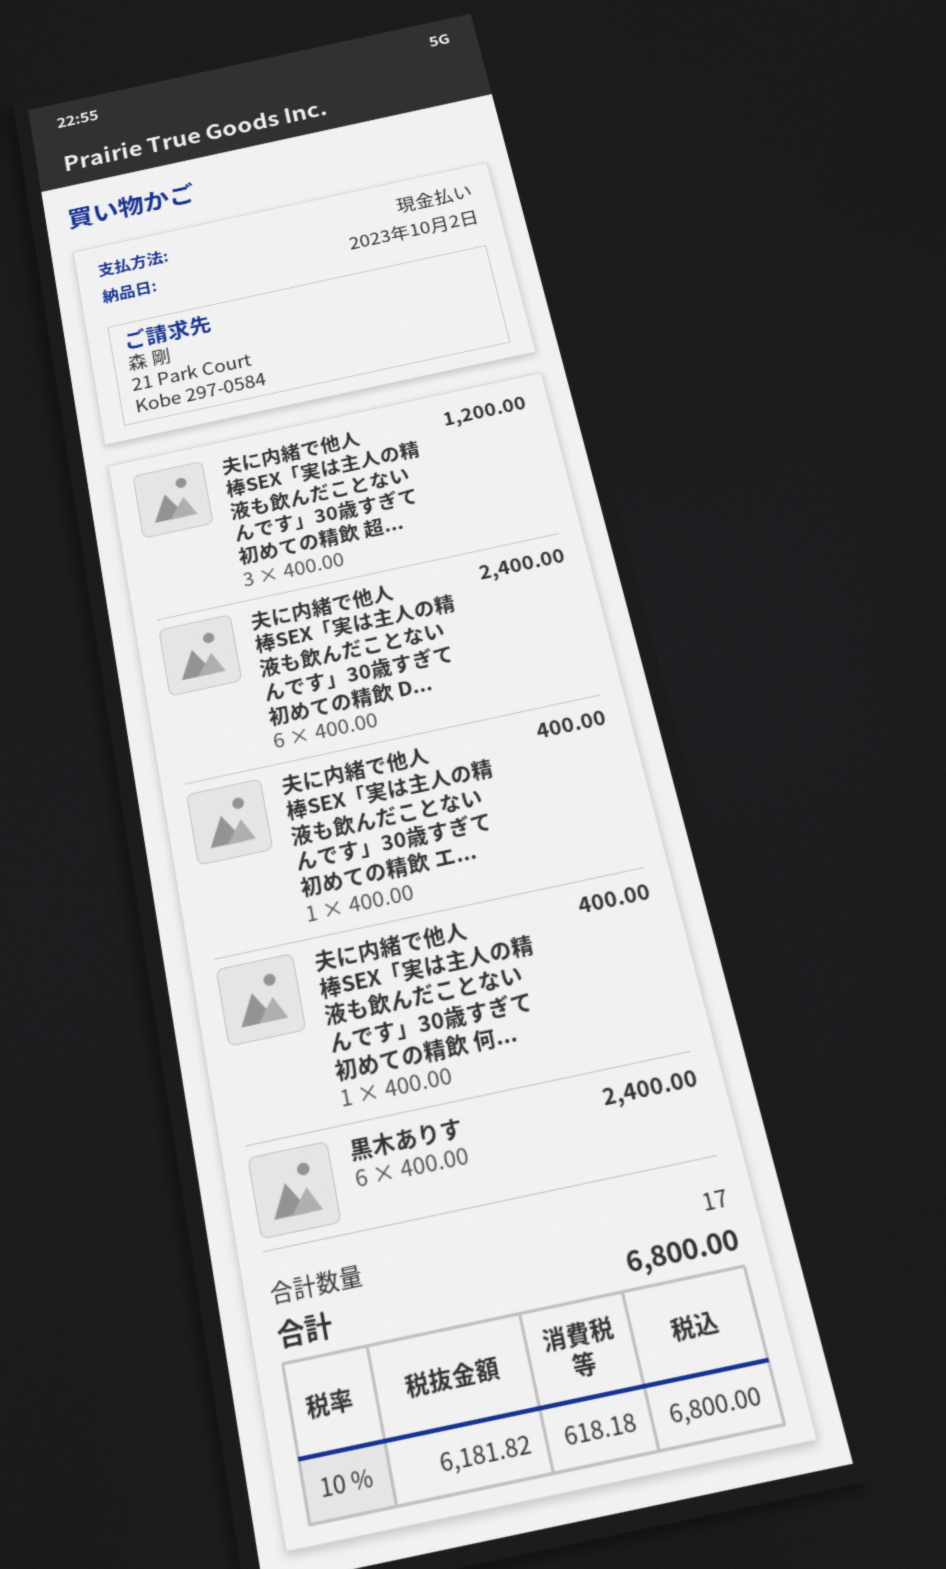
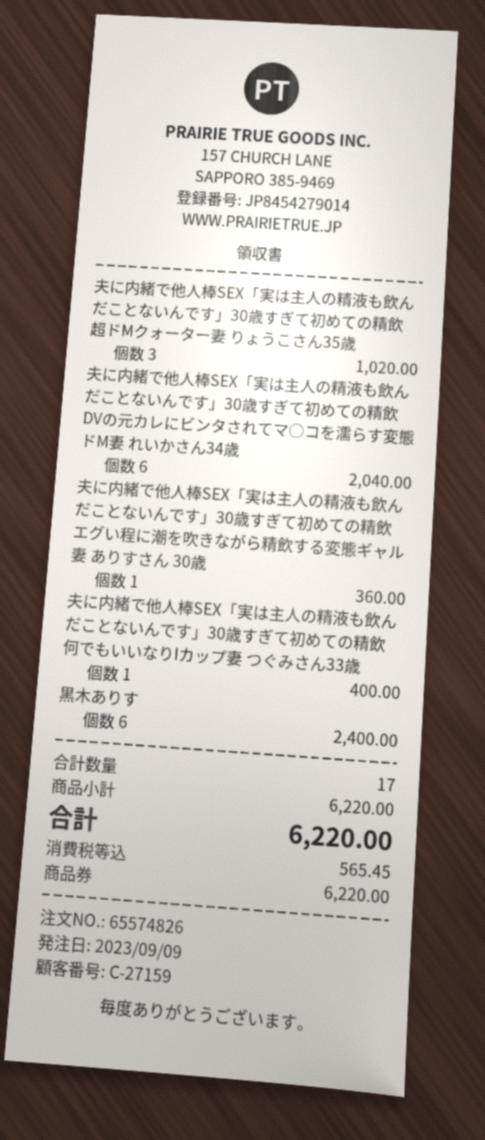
payment method: cash -> gift card
夫に内緒で他人棒SEX「実は主人の精液も飲んだことないんです」30歳すぎて初めての精飲 超...: 3 for 1200.00 -> 3 for 1020.00
夫に内緒で他人棒SEX「実は主人の精液も飲んだことないんです」30歳すぎて初めての精飲 D...: 6 for 2400.00 -> 6 for 2040.00
夫に内緒で他人棒SEX「実は主人の精液も飲んだことないんです」30歳すぎて初めての精飲 エ...: 1 for 400.00 -> 1 for 360.00
tax: 618.18 -> 565.45
total: 6800.00 -> 6220.00

